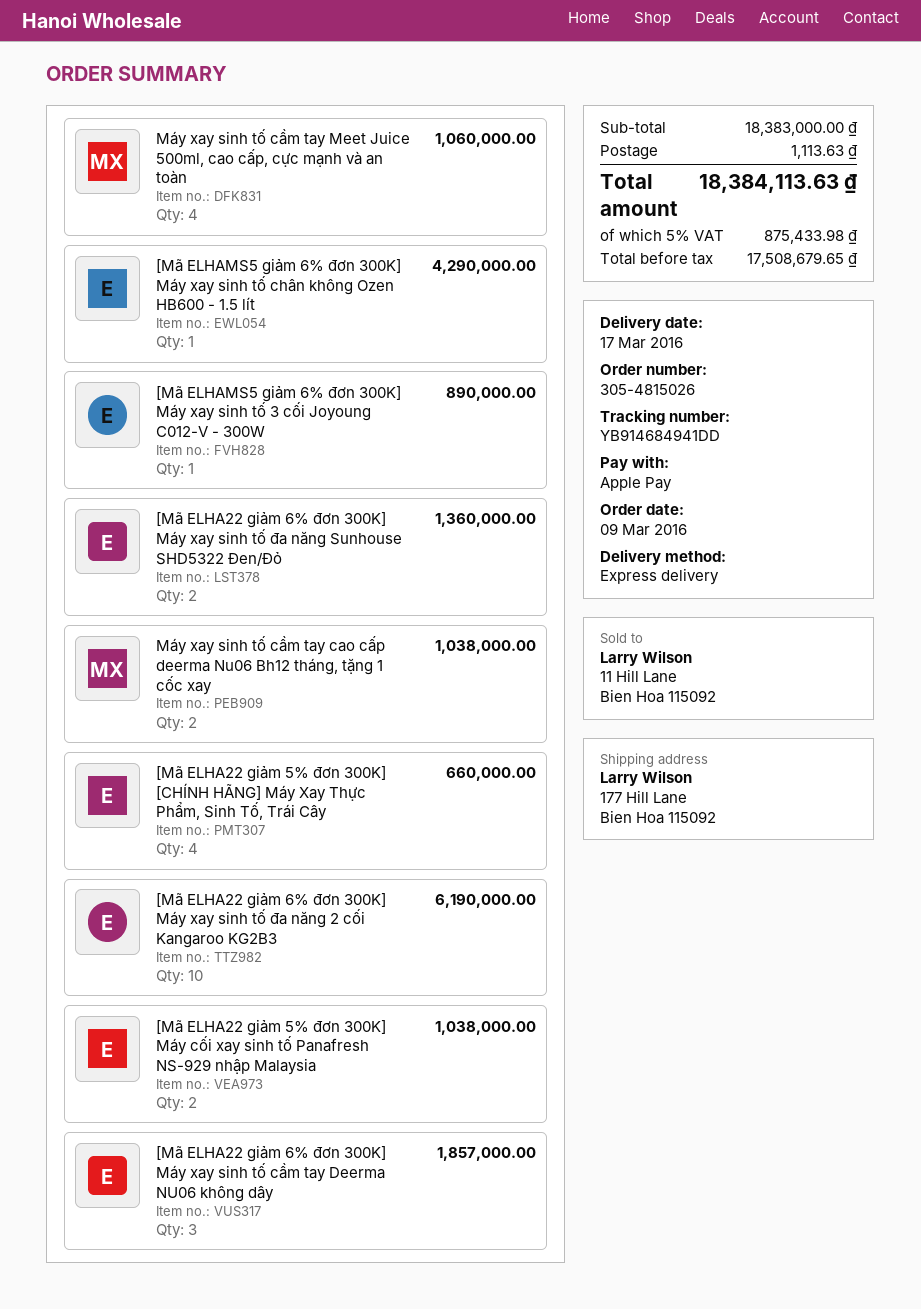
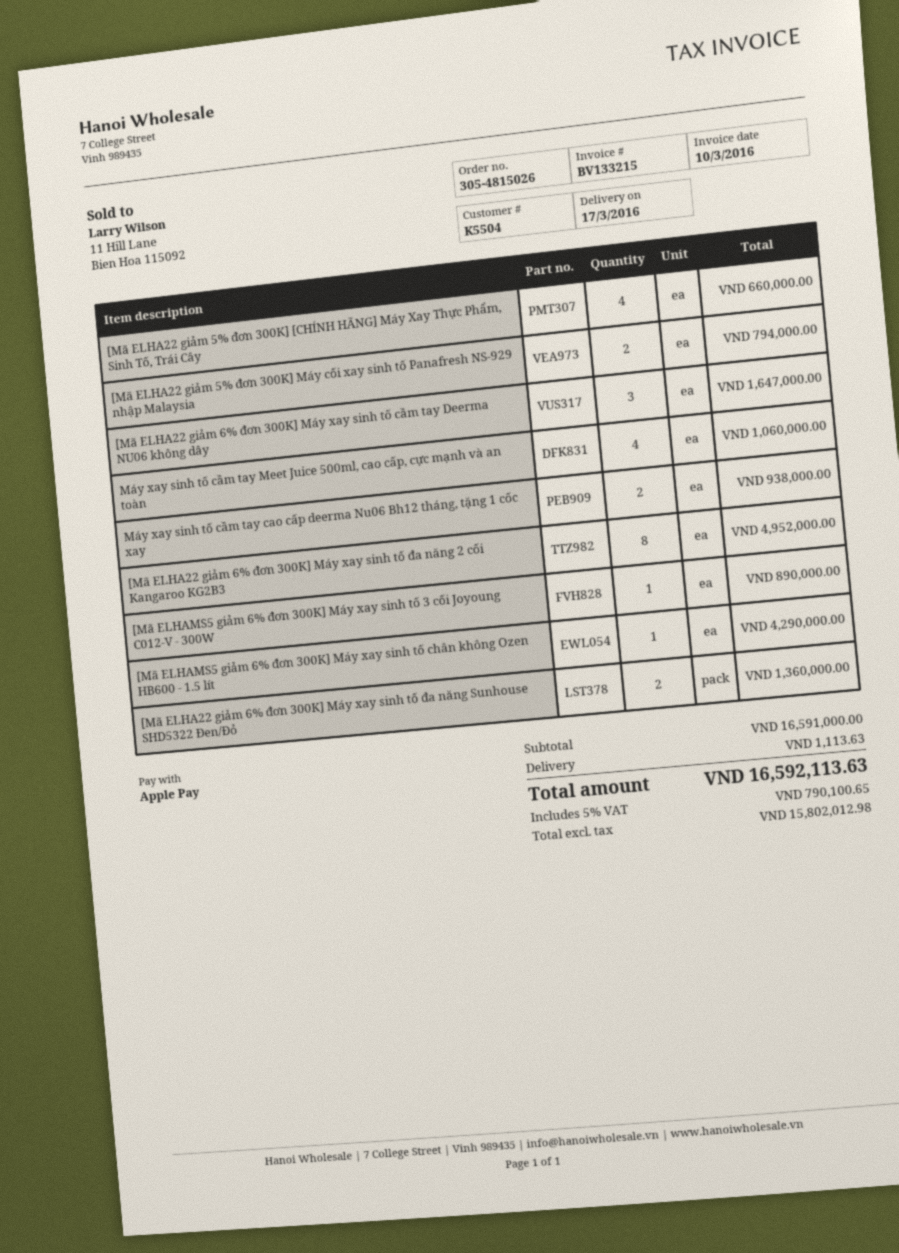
Máy xay sinh tố cầm tay cao cấp deerma Nu06 Bh12 tháng, tặng 1 cốc xay: 2 for 1038000.00 -> 2 for 938000.00
[Mã ELHA22 giảm 6% đơn 300K] Máy xay sinh tố đa năng 2 cối Kangaroo KG2B3: 10 for 6190000.00 -> 8 for 4952000.00
[Mã ELHA22 giảm 5% đơn 300K] Máy cối xay sinh tố Panafresh NS-929 nhập Malaysia: 2 for 1038000.00 -> 2 for 794000.00
[Mã ELHA22 giảm 6% đơn 300K] Máy xay sinh tố cầm tay Deerma NU06 không dây: 3 for 1857000.00 -> 3 for 1647000.00
subtotal: 18383000.00 -> 16591000.00
net: 17508679.65 -> 15802012.98
tax: 5% = 875433.98 -> 5% = 790100.65
total: 18384113.63 -> 16592113.63

